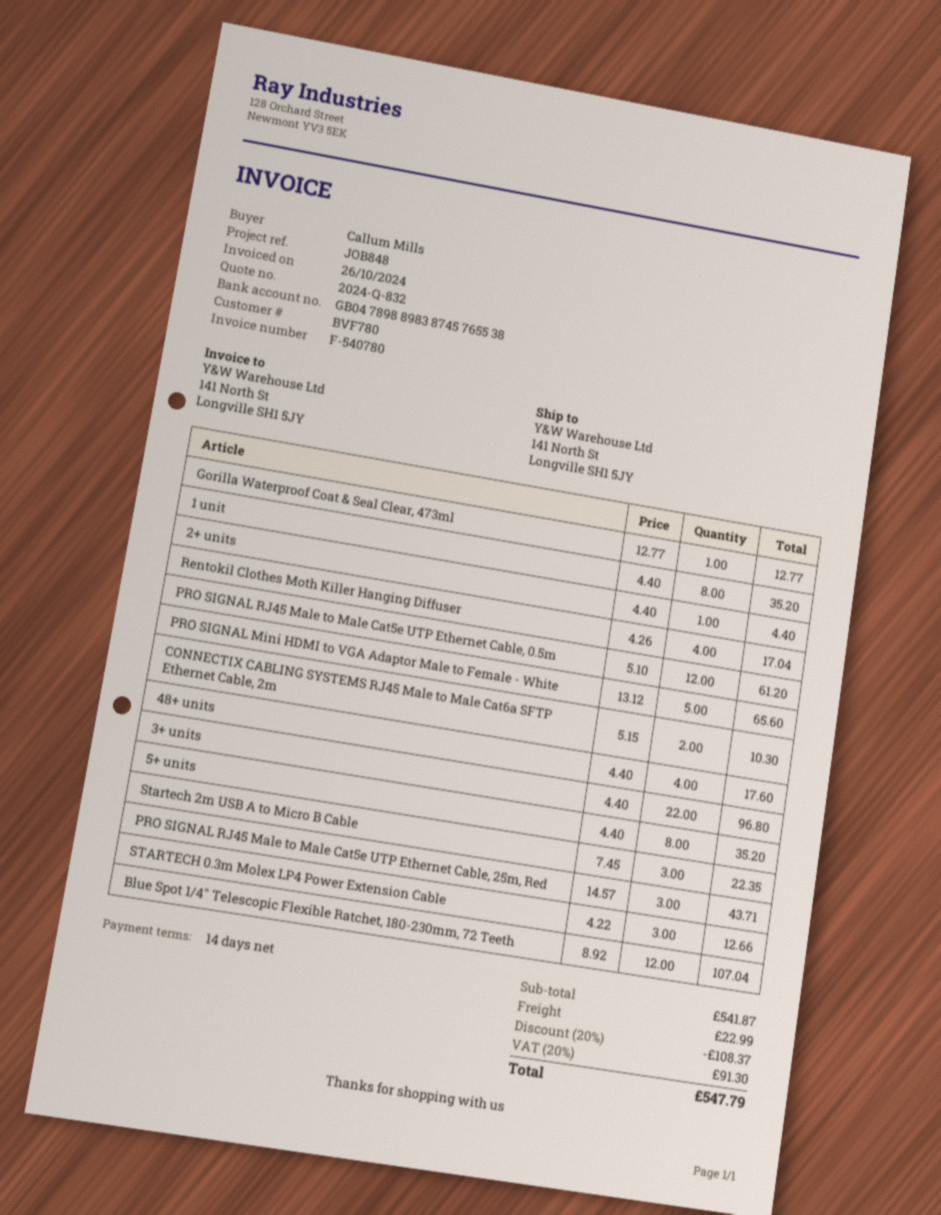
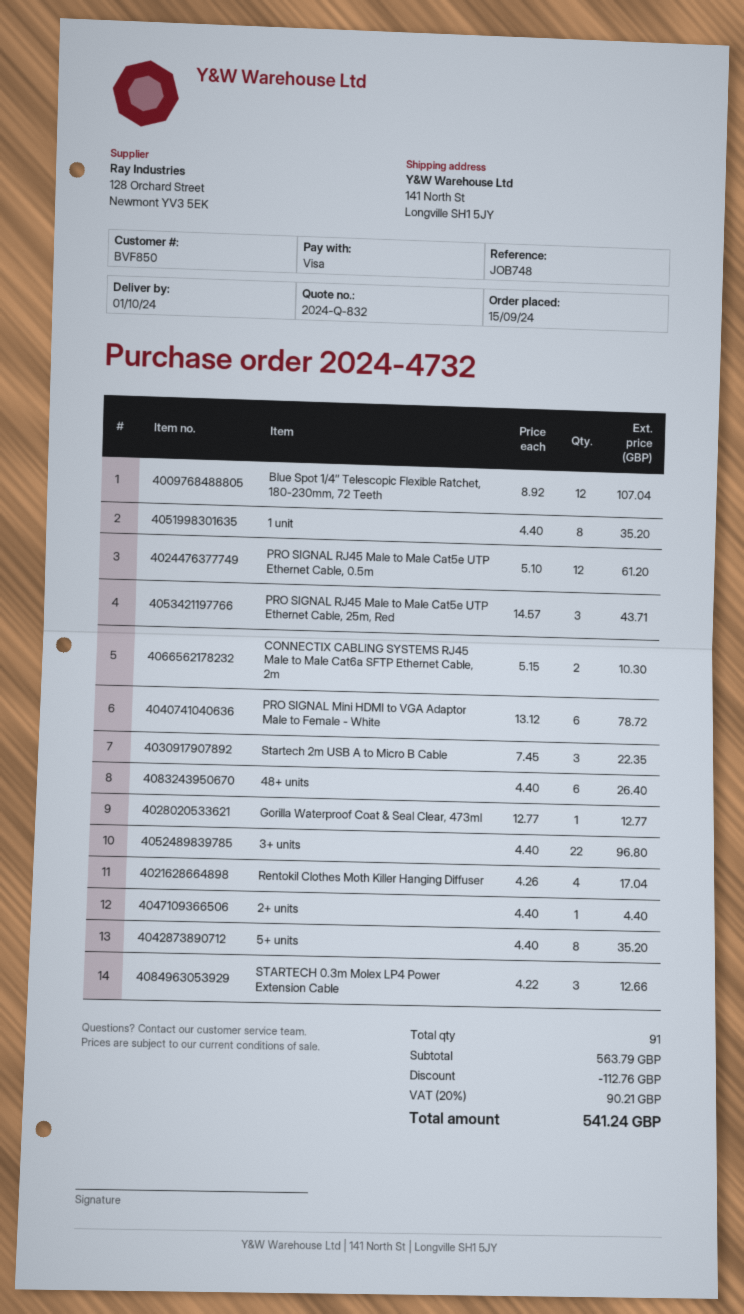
customer number: BVF780 -> BVF850
reference: JOB848 -> JOB748
PRO SIGNAL Mini HDMI to VGA Adaptor Male to Female - White: 5 x 13.12 = 65.60 -> 6 x 13.12 = 78.72
48+ units: 4 x 4.40 = 17.60 -> 6 x 4.40 = 26.40
subtotal: 541.87 -> 563.79
discount: 108.37 -> 112.76
shipping: 22.99 -> none
tax: 20% = 91.30 -> 20% = 90.21
total: 547.79 -> 541.24

